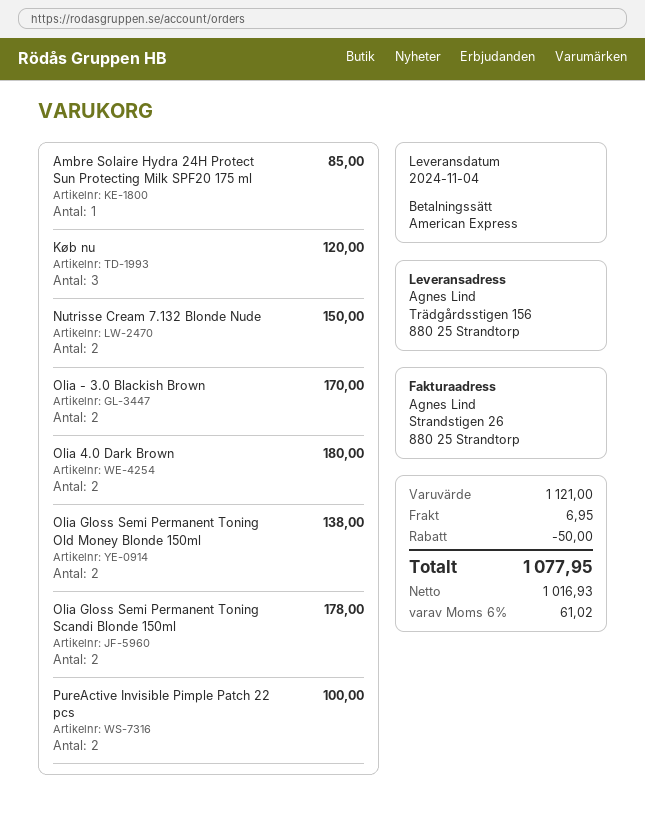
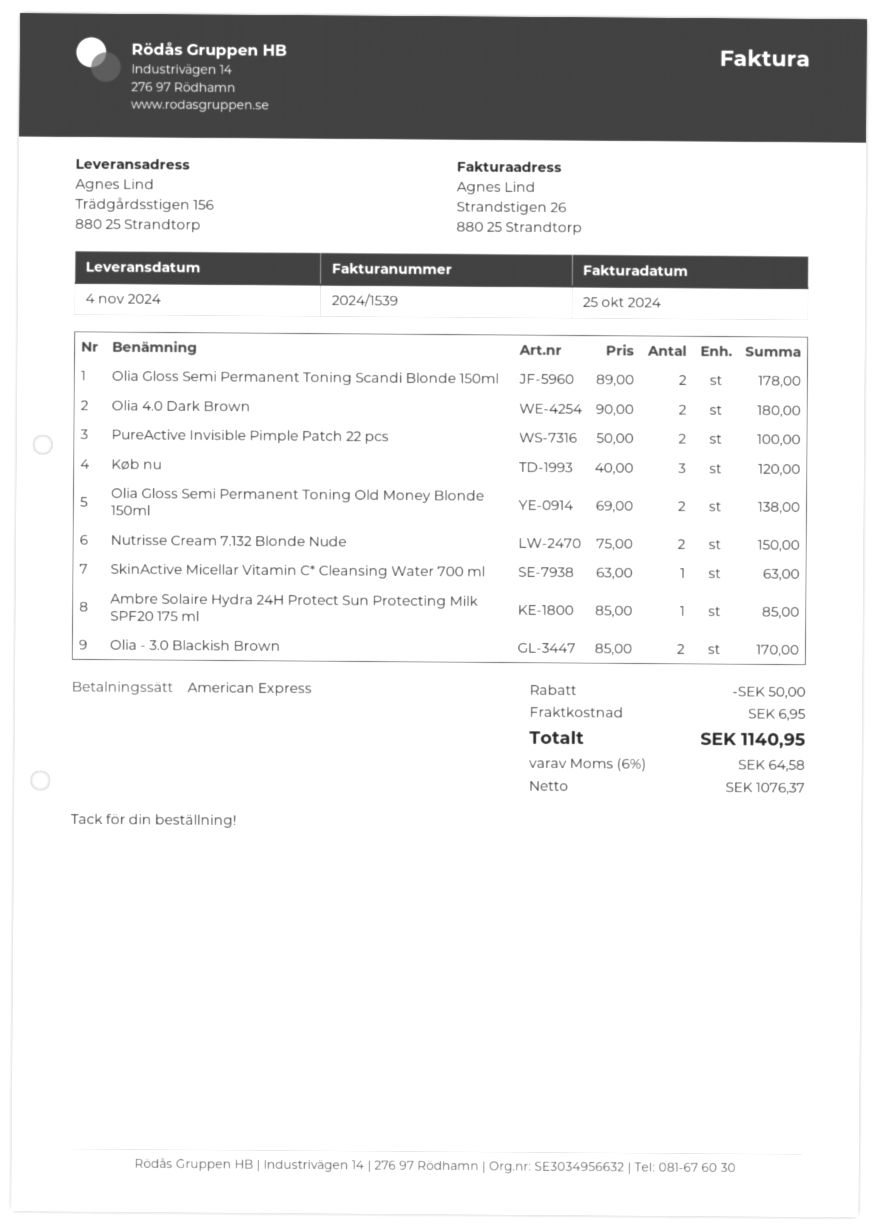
SkinActive Micellar Vitamin C* Cleansing Water 700 ml: none -> 1 for 63.00
net: 1016.93 -> 1076.37
tax: 6% = 61.02 -> 6% = 64.58
total: 1077.95 -> 1140.95

